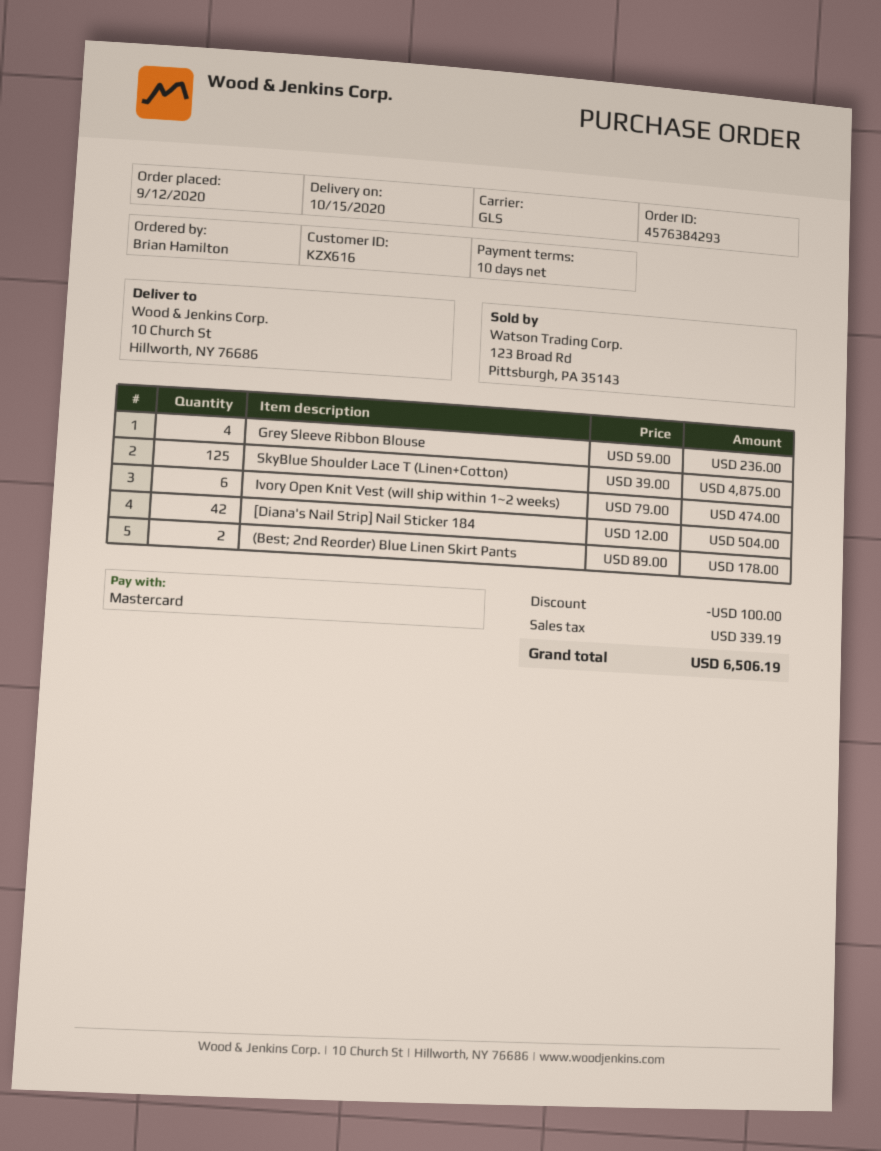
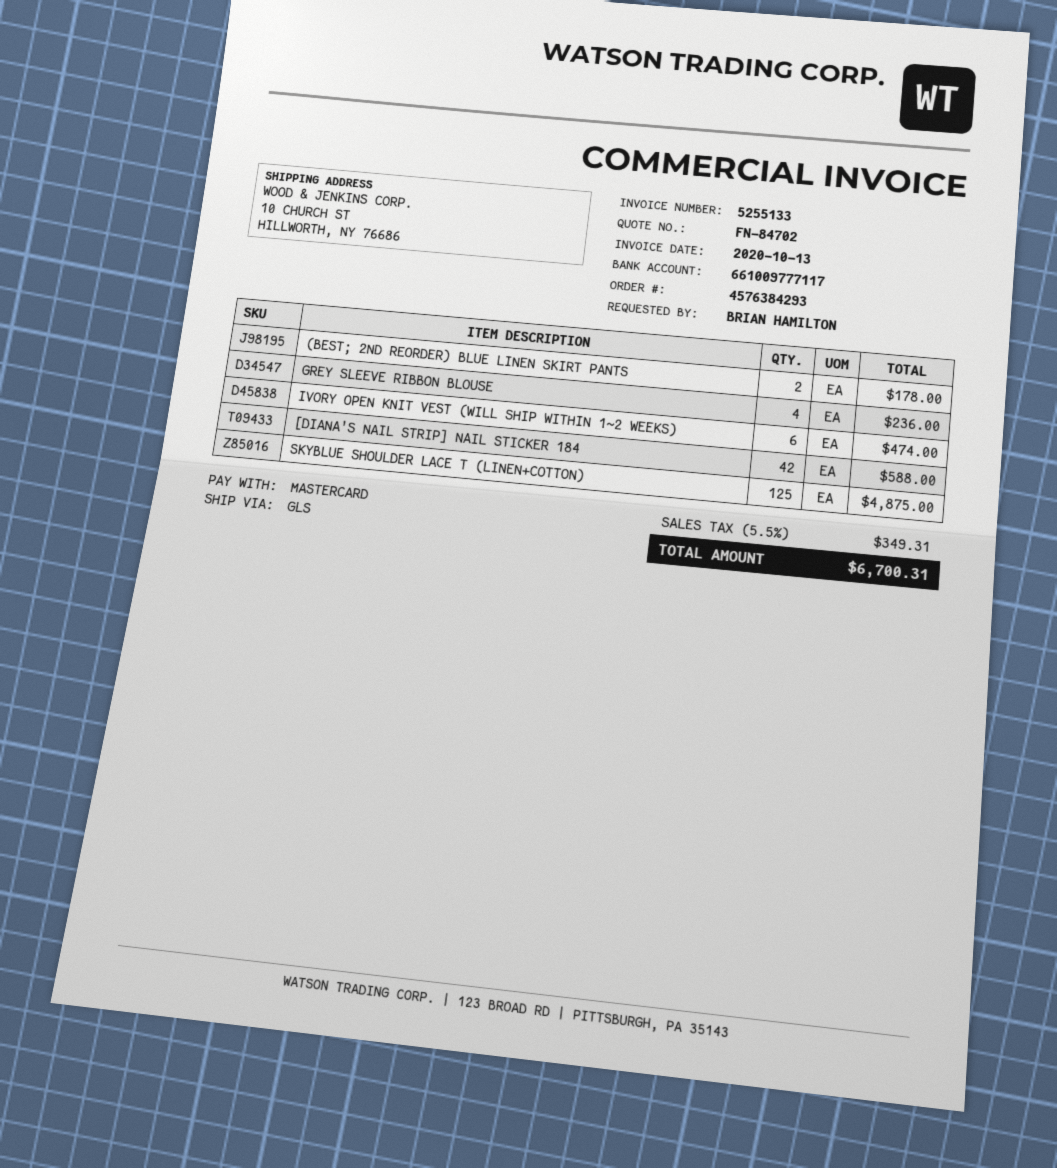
[Diana's Nail Strip] Nail Sticker 184: 42 for 504.00 -> 42 for 588.00
discount: 100.00 -> none
tax: 339.19 -> 349.31
total: 6506.19 -> 6700.31

